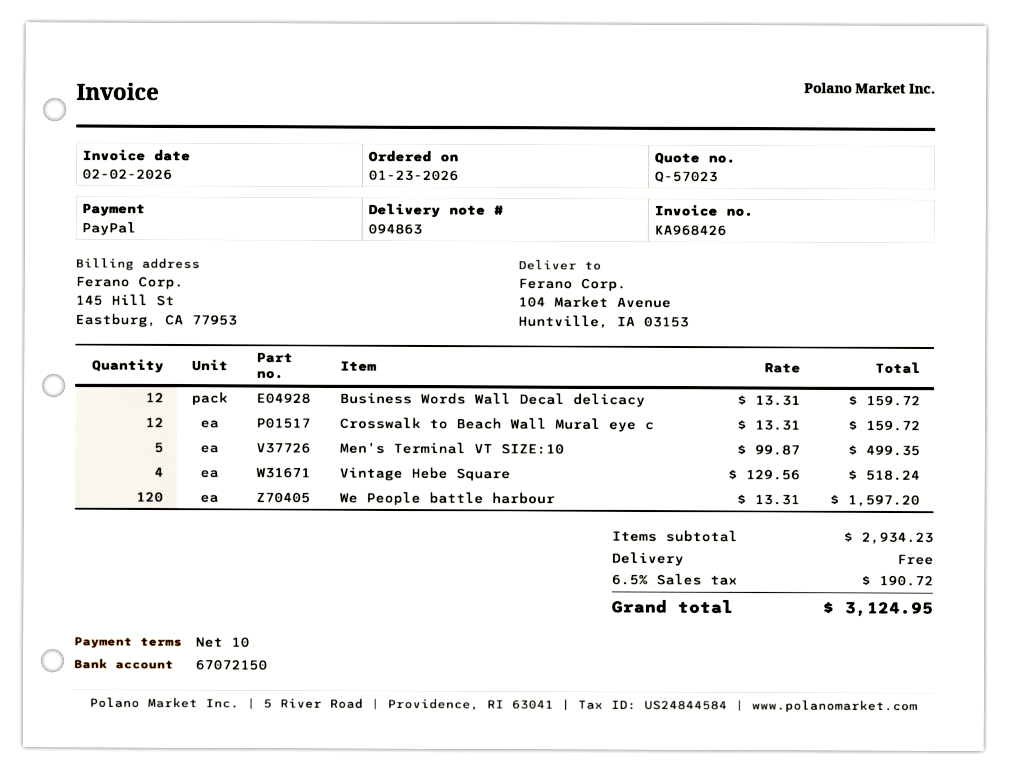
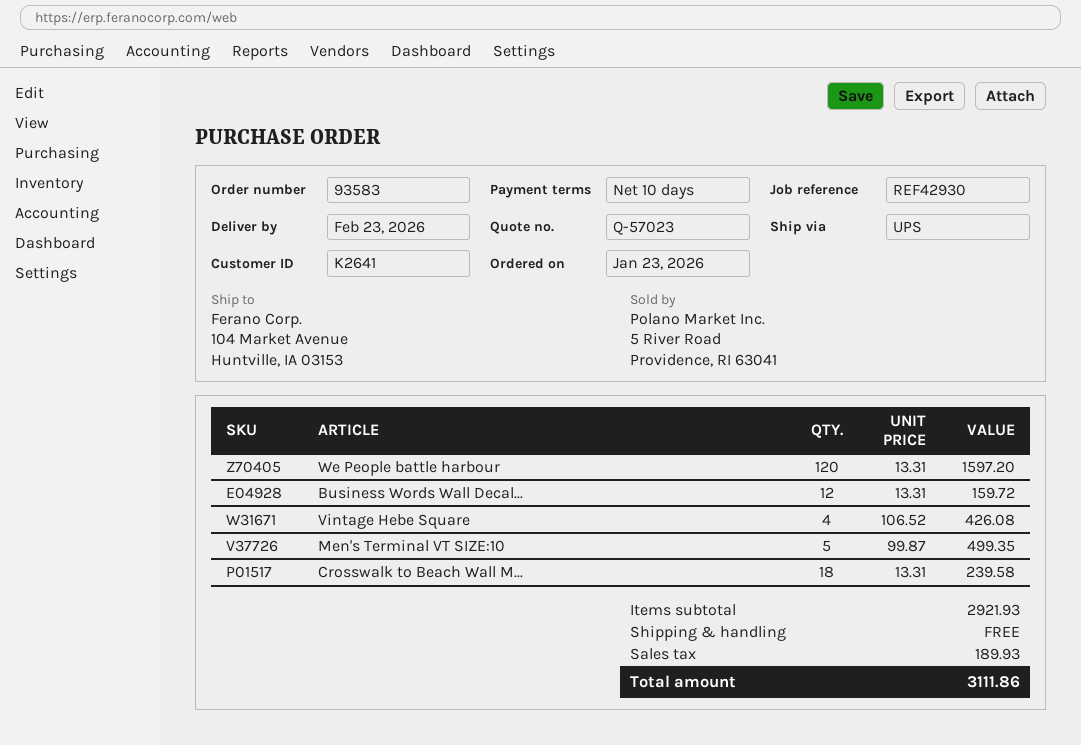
Crosswalk to Beach Wall Mural eye c: 12 x 13.31 = 159.72 -> 18 x 13.31 = 239.58
Vintage Hebe Square: 4 x 129.56 = 518.24 -> 4 x 106.52 = 426.08
subtotal: 2934.23 -> 2921.93
tax: 190.72 -> 189.93
total: 3124.95 -> 3111.86

